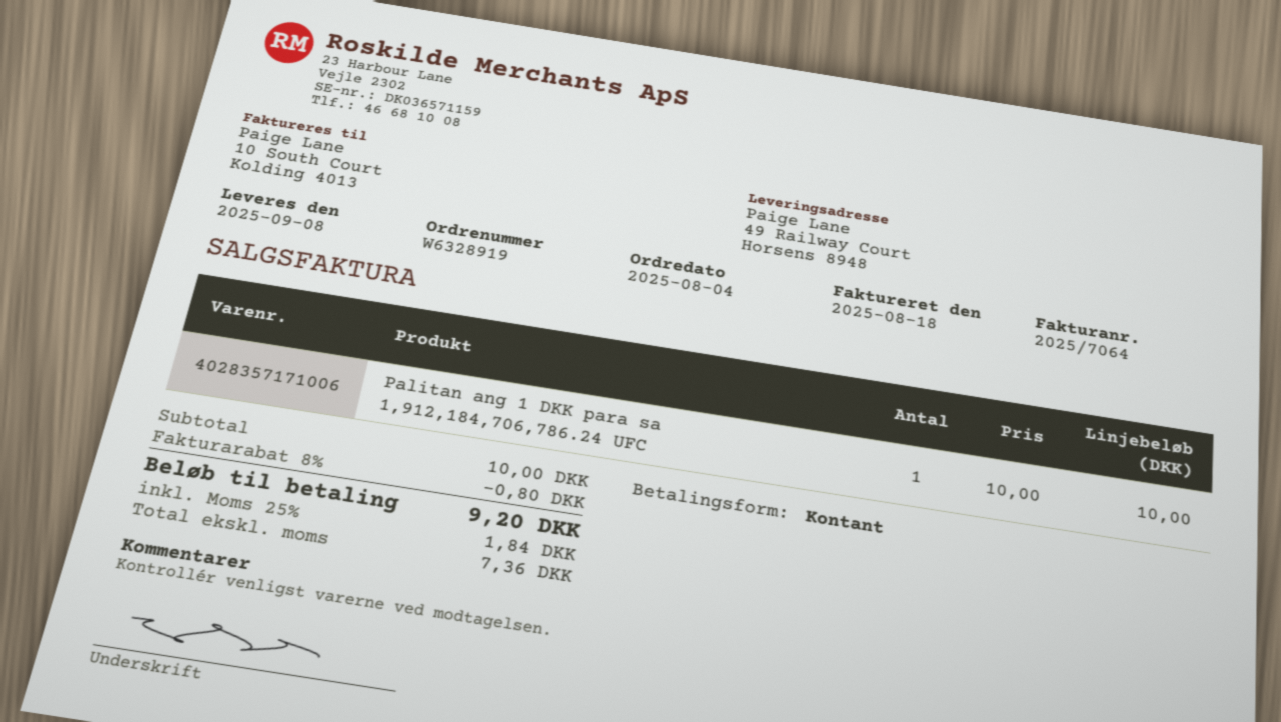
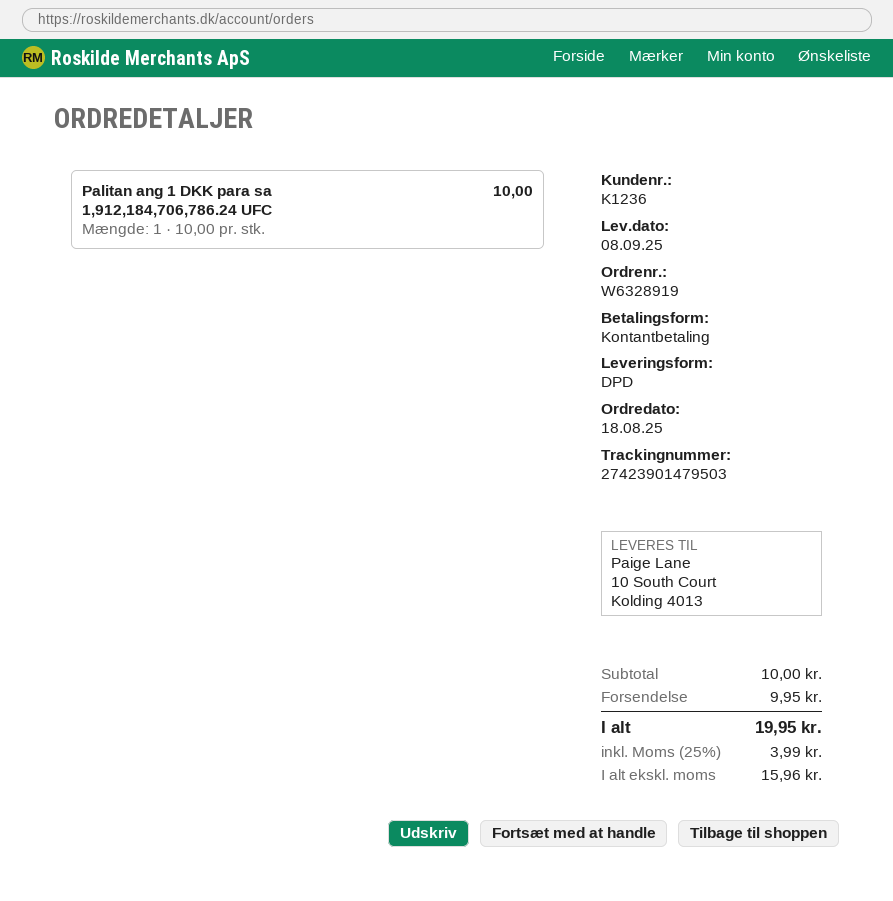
order date: 2025-08-04 -> 2025-08-18
ship to: 49 Railway Court, Horsens 8948 -> 10 South Court, Kolding 4013
discount: 8% = 0.80 -> none
shipping: none -> 9.95
net: 7.36 -> 15.96
tax: 25% = 1.84 -> 25% = 3.99
total: 9.20 -> 19.95

